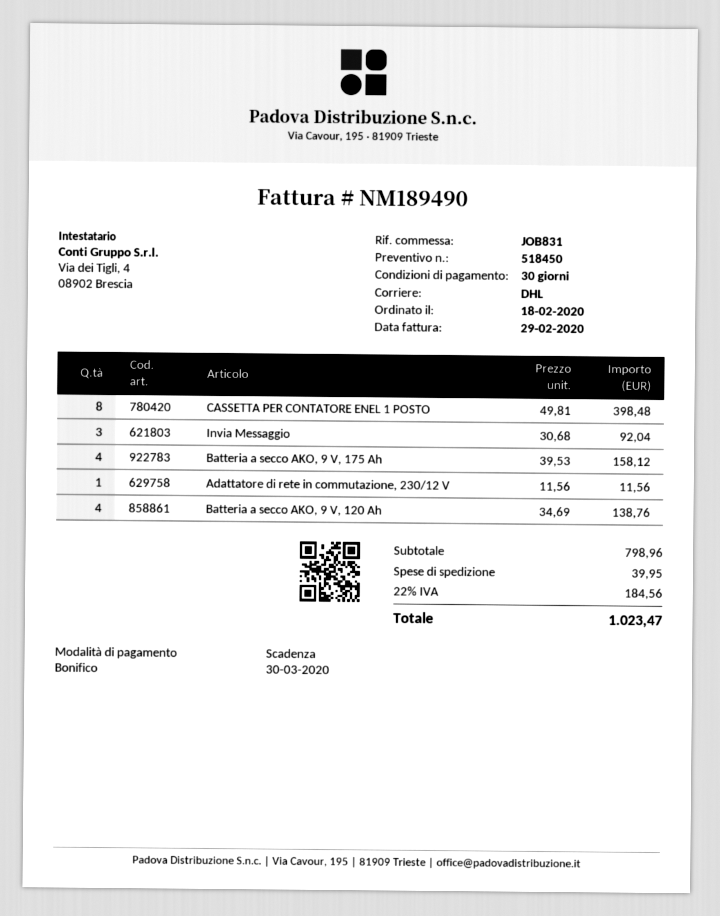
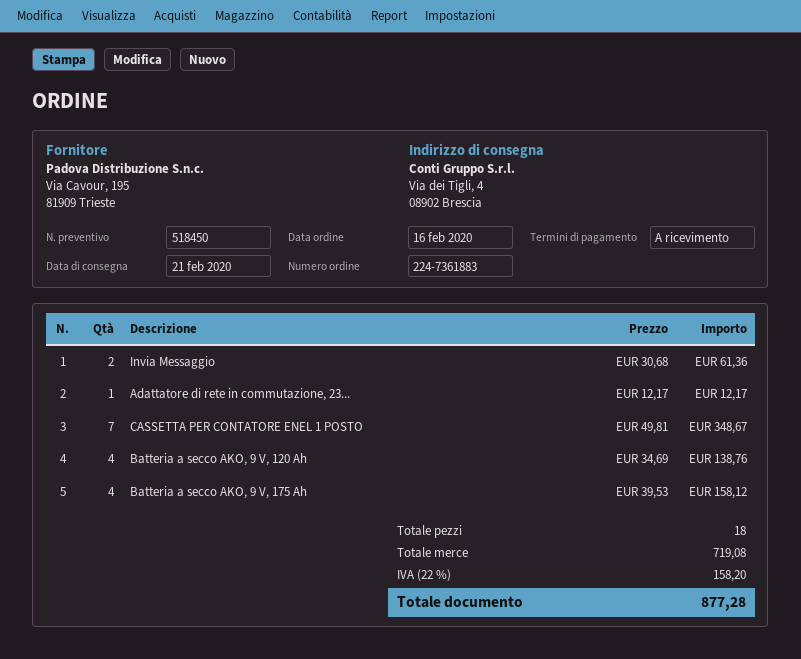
order date: 2020-02-18 -> 2020-02-16
payment terms: 30 days -> on receipt
CASSETTA PER CONTATORE ENEL 1 POSTO: 8 x 49.81 = 398.48 -> 7 x 49.81 = 348.67
Invia Messaggio: 3 x 30.68 = 92.04 -> 2 x 30.68 = 61.36
Adattatore di rete in commutazione, 230/12 V: 1 x 11.56 = 11.56 -> 1 x 12.17 = 12.17
subtotal: 798.96 -> 719.08
shipping: 39.95 -> none
tax: 22% = 184.56 -> 22% = 158.20
total: 1023.47 -> 877.28

